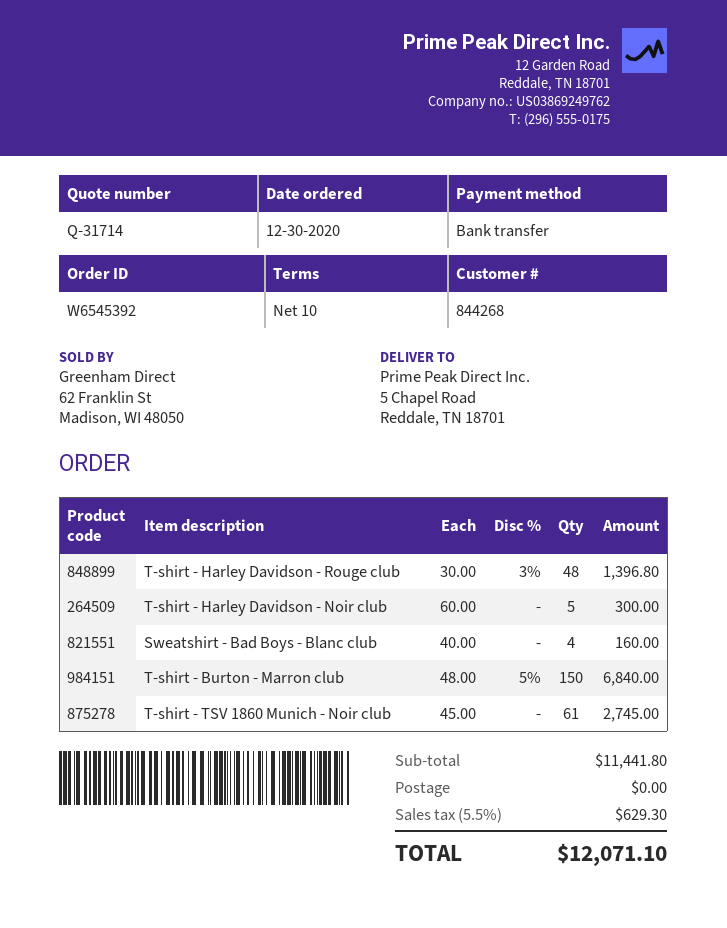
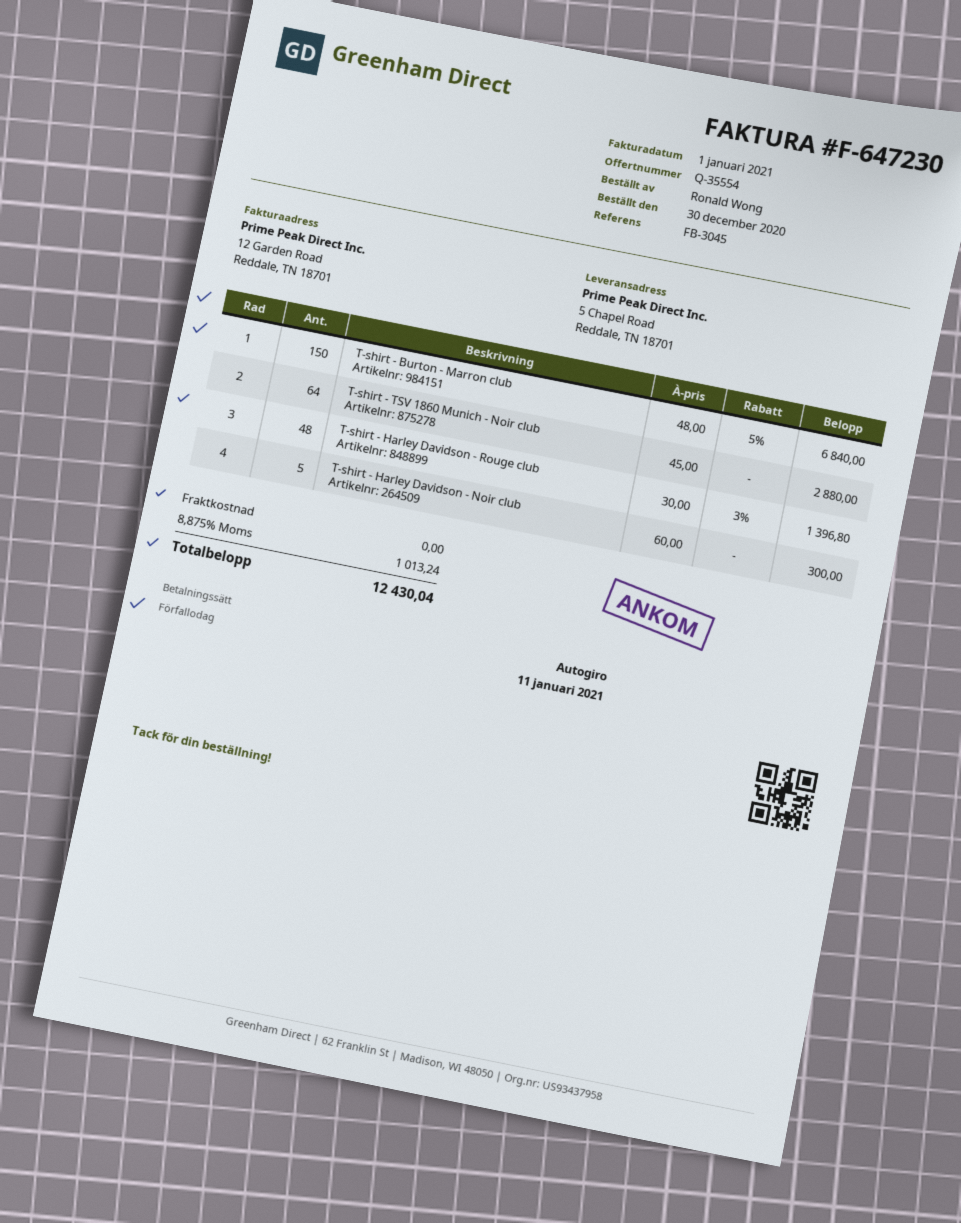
quote number: Q-31714 -> Q-35554
payment method: bank transfer -> direct debit
Sweatshirt - Bad Boys - Blanc club: 4 x 40.00 = 160.00 -> none
T-shirt - TSV 1860 Munich - Noir club: 61 x 45.00 = 2745.00 -> 64 x 45.00 = 2880.00
tax: 5.5% = 629.30 -> 8.875% = 1013.24
total: 12071.10 -> 12430.04

